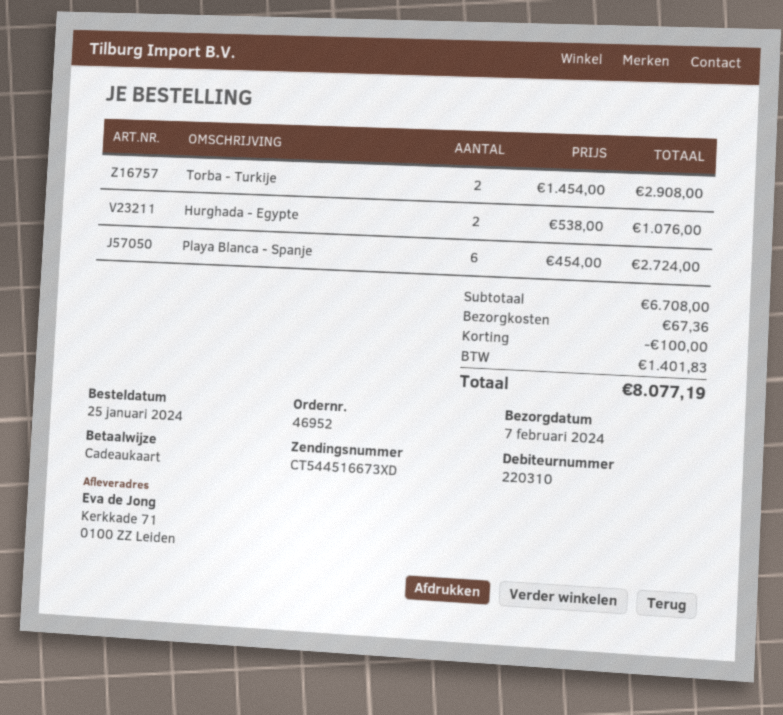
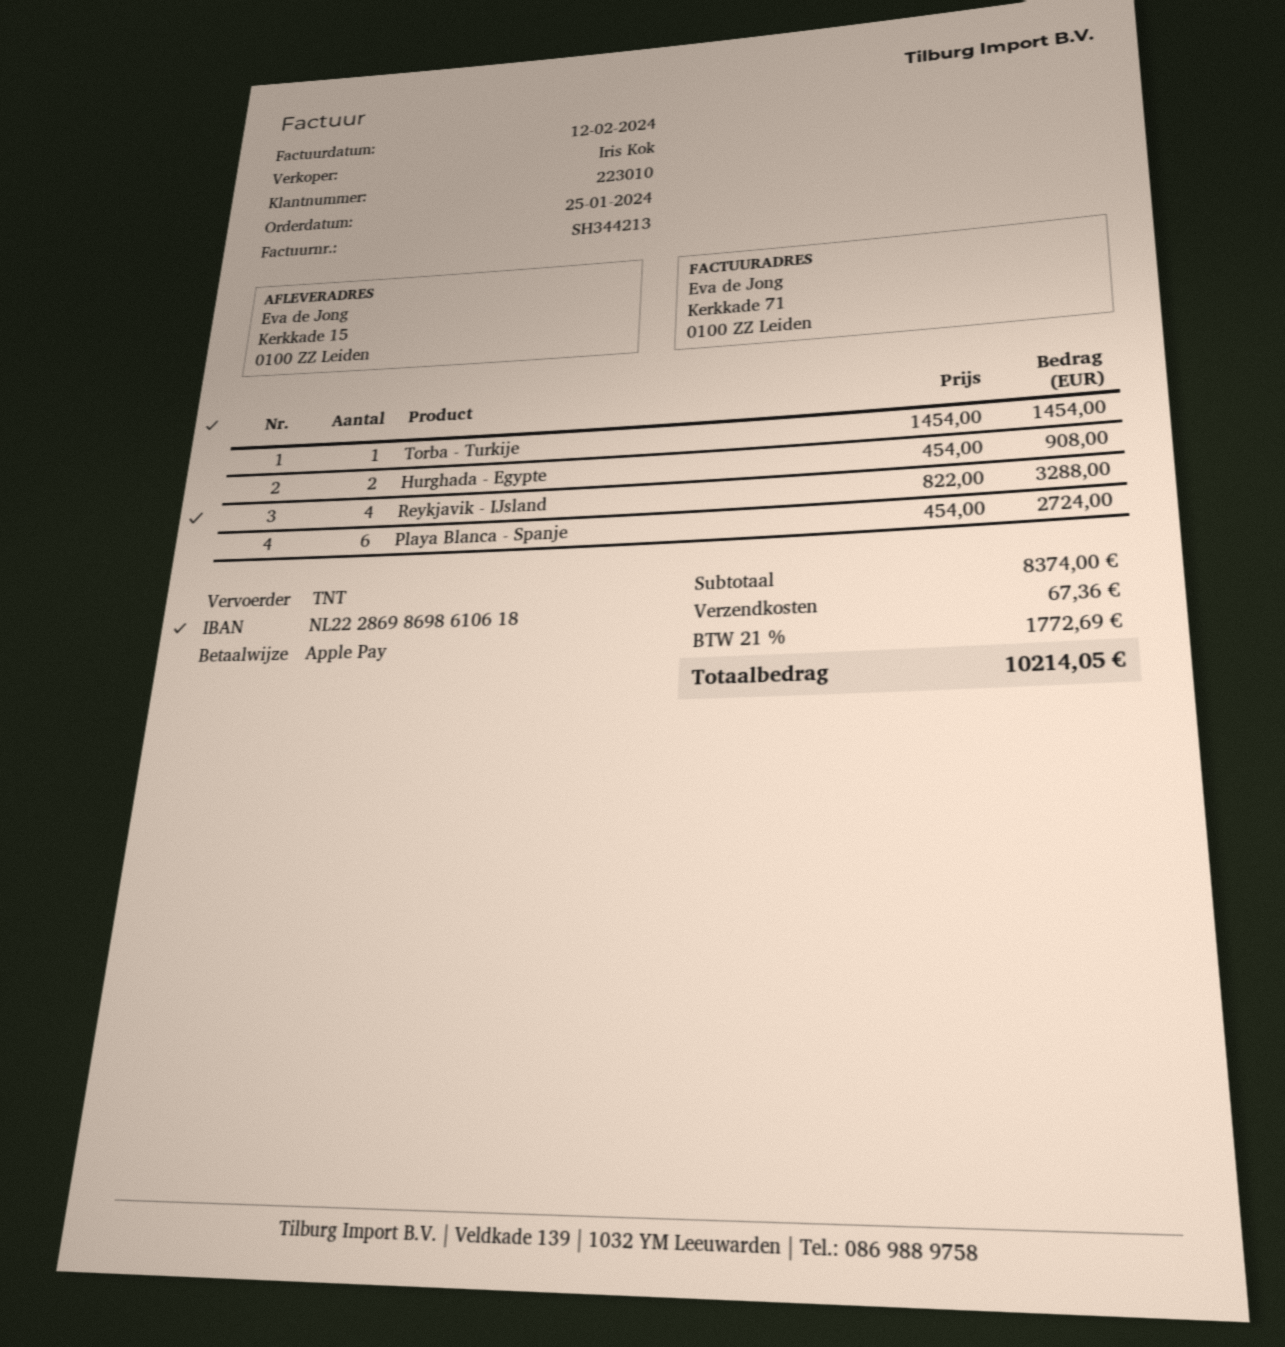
customer number: 220310 -> 223010
payment method: gift card -> Apple Pay
ship to: Kerkkade 71, 0100 ZZ Leiden -> Kerkkade 15, 0100 ZZ Leiden
Torba - Turkije: 2 x 1454.00 = 2908.00 -> 1 x 1454.00 = 1454.00
Hurghada - Egypte: 2 x 538.00 = 1076.00 -> 2 x 454.00 = 908.00
Reykjavik - IJsland: none -> 4 x 822.00 = 3288.00
subtotal: 6708.00 -> 8374.00
discount: 100.00 -> none
tax: 1401.83 -> 1772.69
total: 8077.19 -> 10214.05

